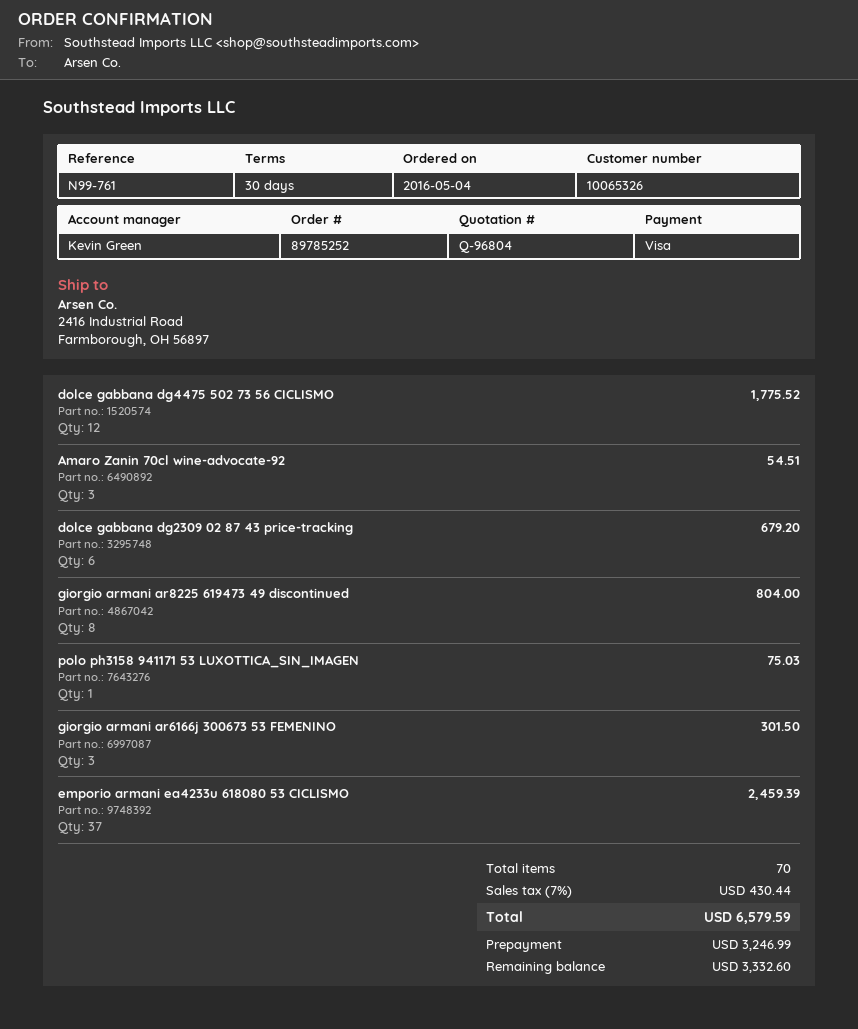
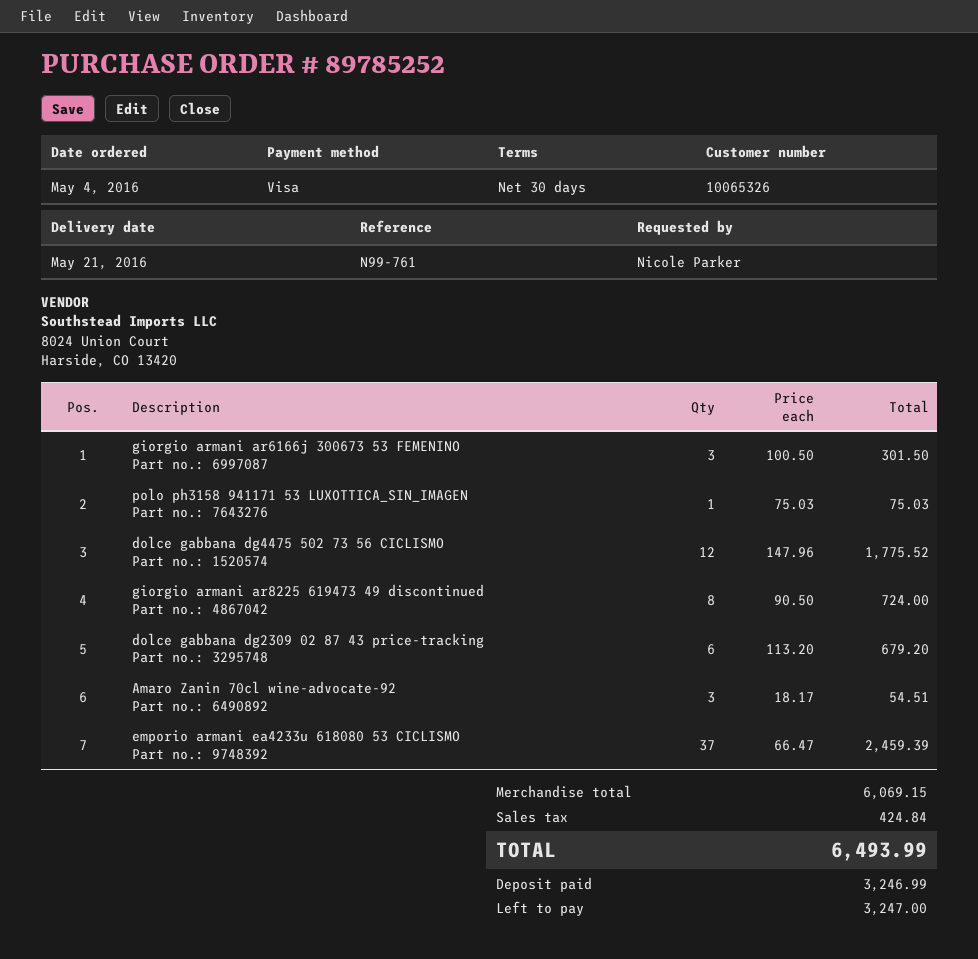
giorgio armani ar8225 619473 49 discontinued: 8 for 804.00 -> 8 for 724.00
tax: 430.44 -> 424.84
total: 6579.59 -> 6493.99
balance: 3332.60 -> 3247.00

